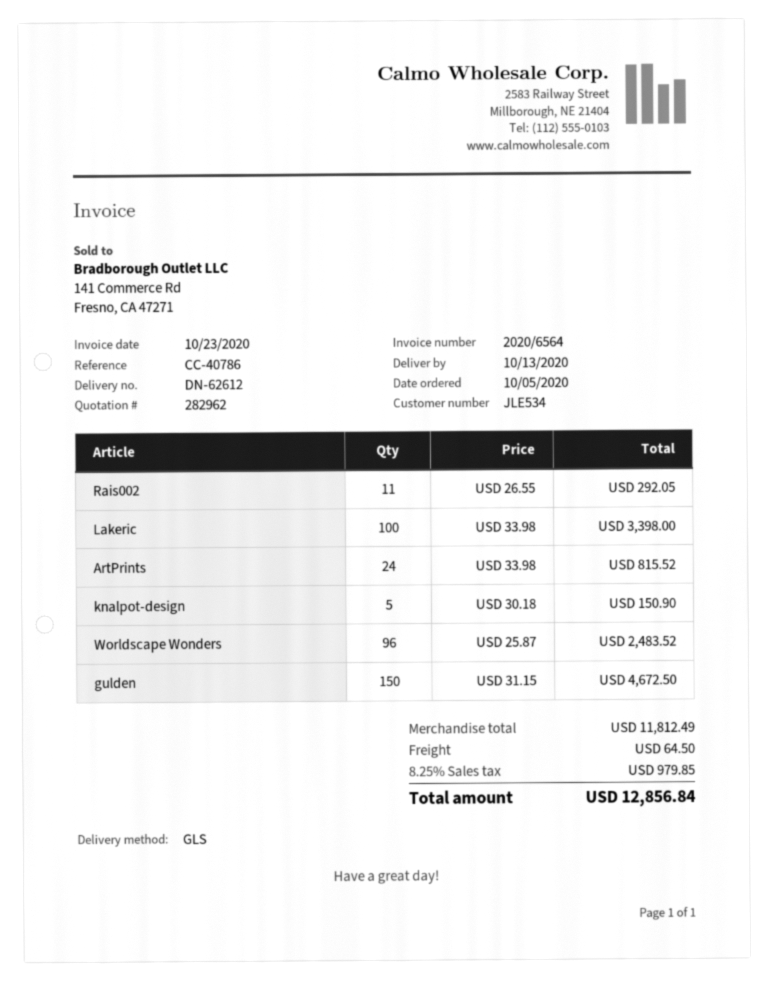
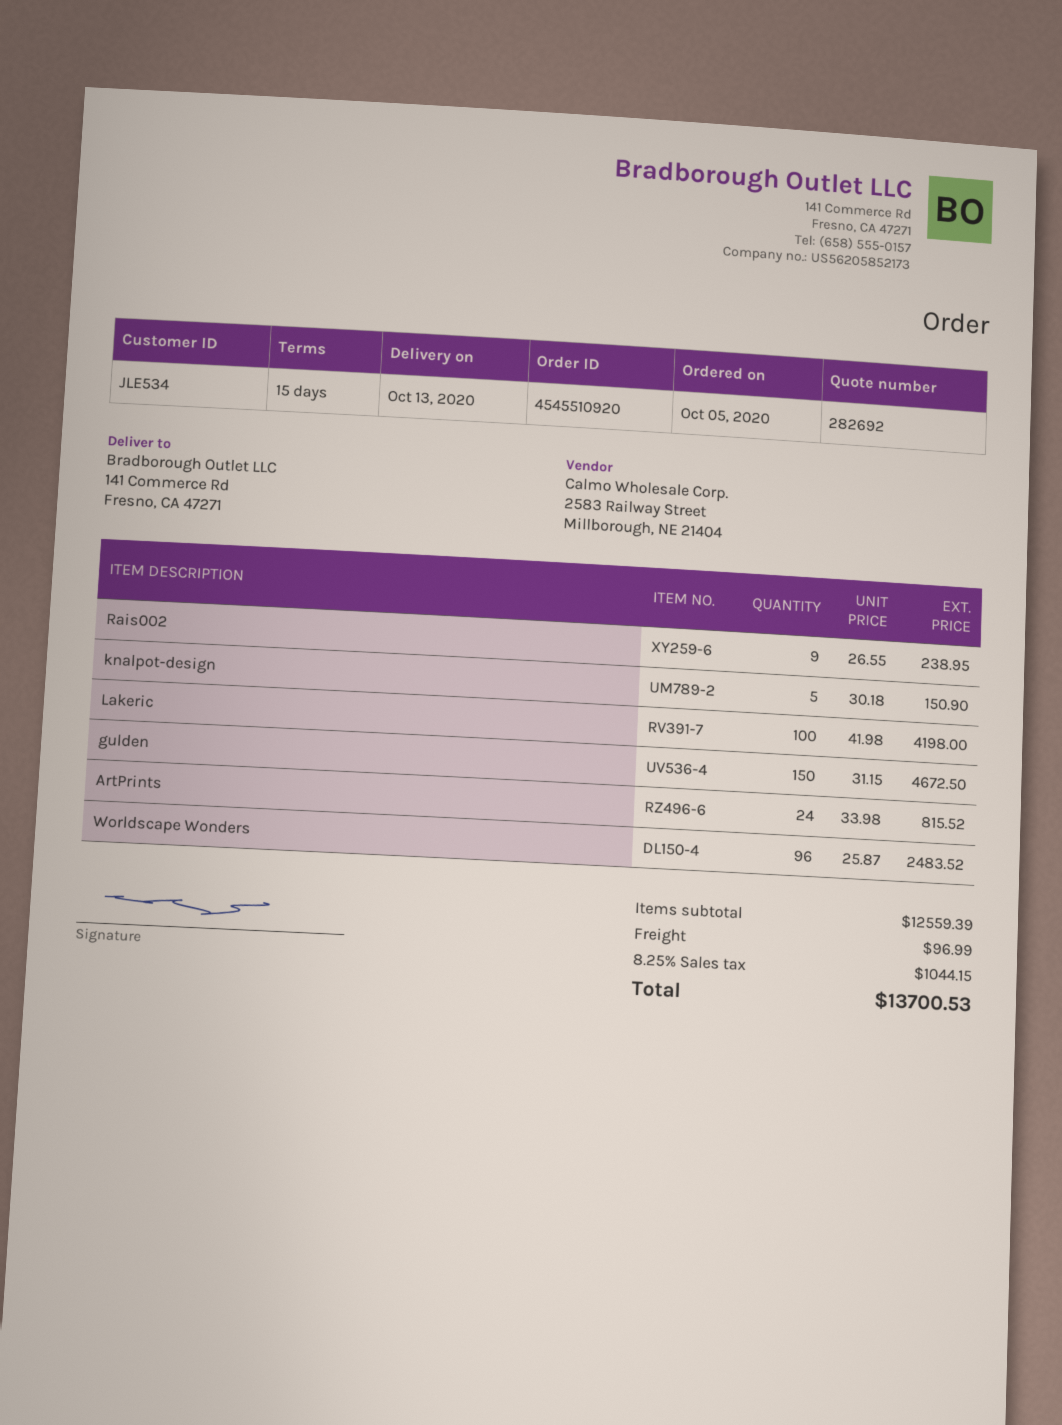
quote number: 282962 -> 282692
Rais002: 11 x 26.55 = 292.05 -> 9 x 26.55 = 238.95
Lakeric: 100 x 33.98 = 3398.00 -> 100 x 41.98 = 4198.00
subtotal: 11812.49 -> 12559.39
shipping: 64.50 -> 96.99
tax: 8.25% = 979.85 -> 8.25% = 1044.15
total: 12856.84 -> 13700.53

